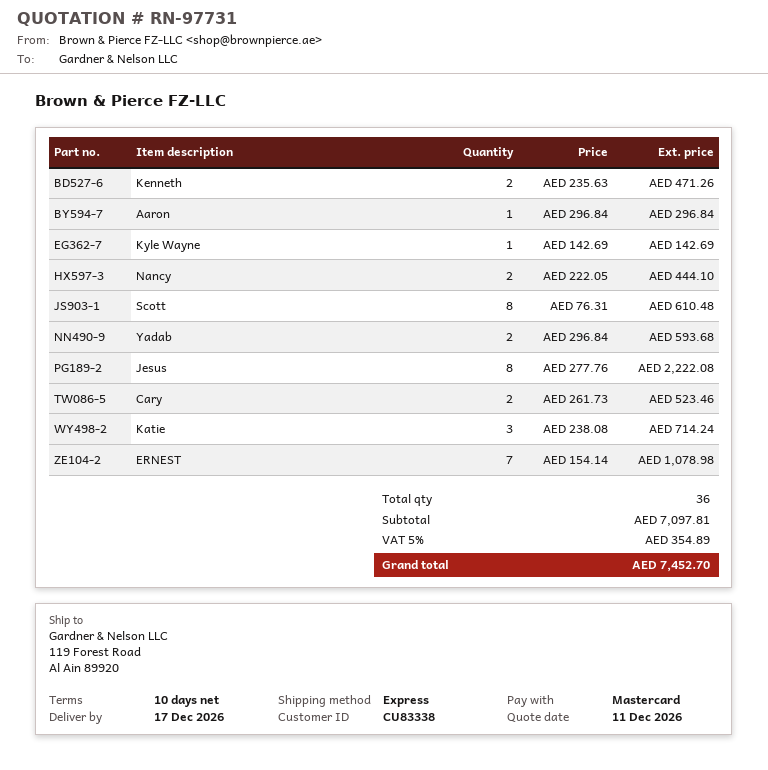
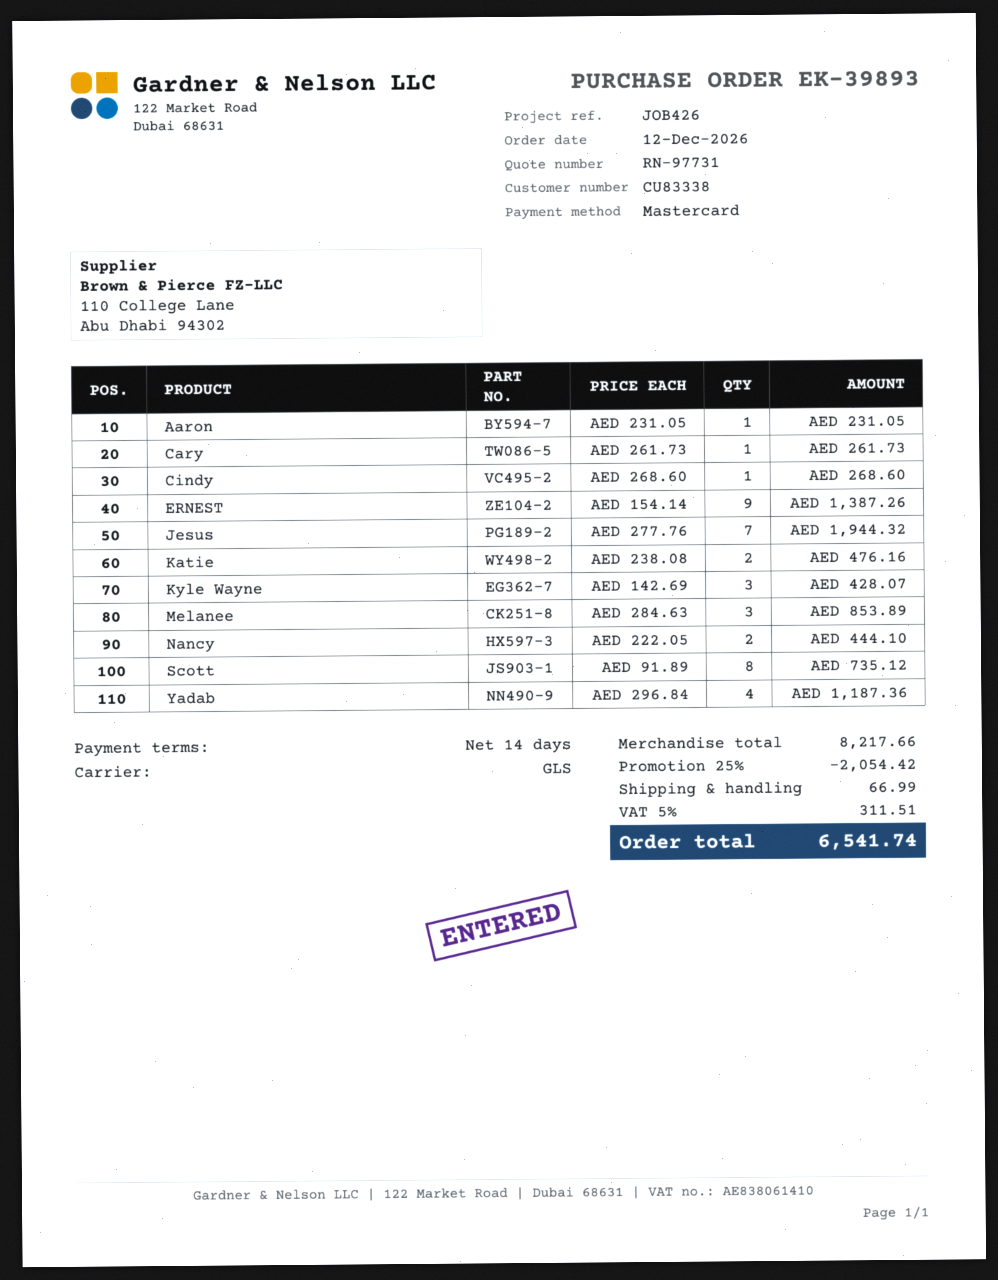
payment terms: 10 days -> 14 days
shipping method: express -> GLS
Kenneth: 2 x 235.63 = 471.26 -> none
Aaron: 1 x 296.84 = 296.84 -> 1 x 231.05 = 231.05
Kyle Wayne: 1 x 142.69 = 142.69 -> 3 x 142.69 = 428.07
Scott: 8 x 76.31 = 610.48 -> 8 x 91.89 = 735.12
Yadab: 2 x 296.84 = 593.68 -> 4 x 296.84 = 1187.36
Jesus: 8 x 277.76 = 2222.08 -> 7 x 277.76 = 1944.32
Cary: 2 x 261.73 = 523.46 -> 1 x 261.73 = 261.73
Katie: 3 x 238.08 = 714.24 -> 2 x 238.08 = 476.16
ERNEST: 7 x 154.14 = 1078.98 -> 9 x 154.14 = 1387.26
Cindy: none -> 1 x 268.60 = 268.60
Melanee: none -> 3 x 284.63 = 853.89
subtotal: 7097.81 -> 8217.66
discount: none -> 25% = 2054.42
shipping: none -> 66.99
tax: 5% = 354.89 -> 5% = 311.51
total: 7452.70 -> 6541.74

